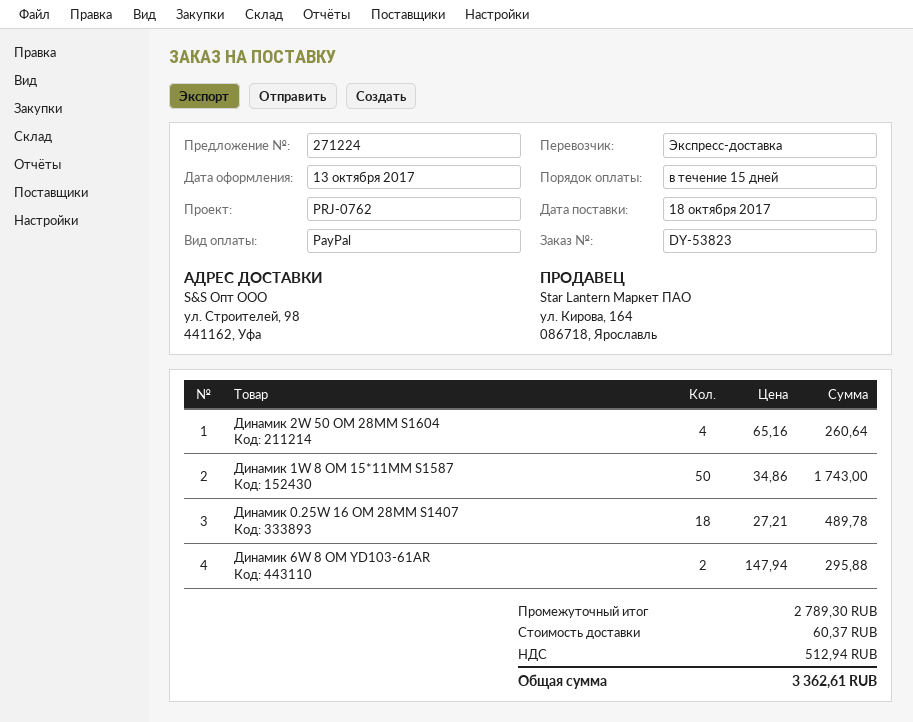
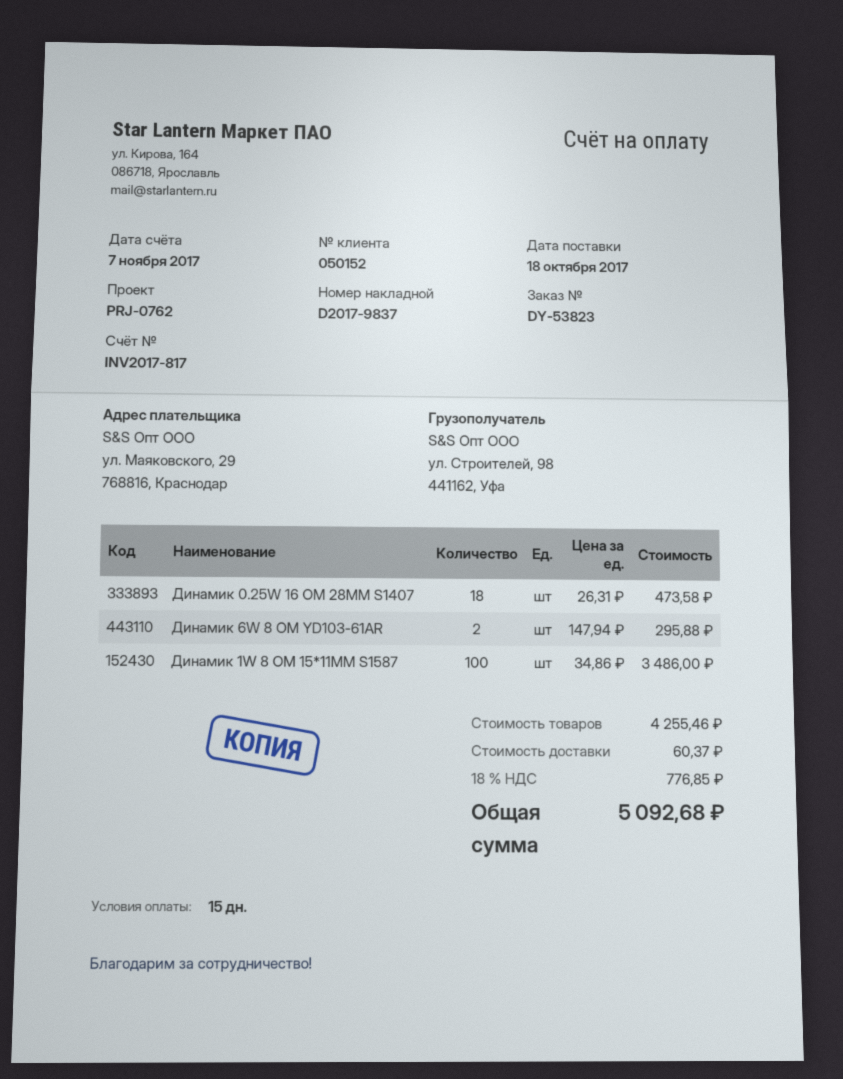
Динамик 2W 50 ОМ 28ММ S1604: 4 x 65.16 = 260.64 -> none
Динамик 1W 8 ОМ 15*11ММ S1587: 50 x 34.86 = 1743.00 -> 100 x 34.86 = 3486.00
Динамик 0.25W 16 ОМ 28ММ S1407: 18 x 27.21 = 489.78 -> 18 x 26.31 = 473.58
subtotal: 2789.30 -> 4255.46
tax: 512.94 -> 776.85
total: 3362.61 -> 5092.68

